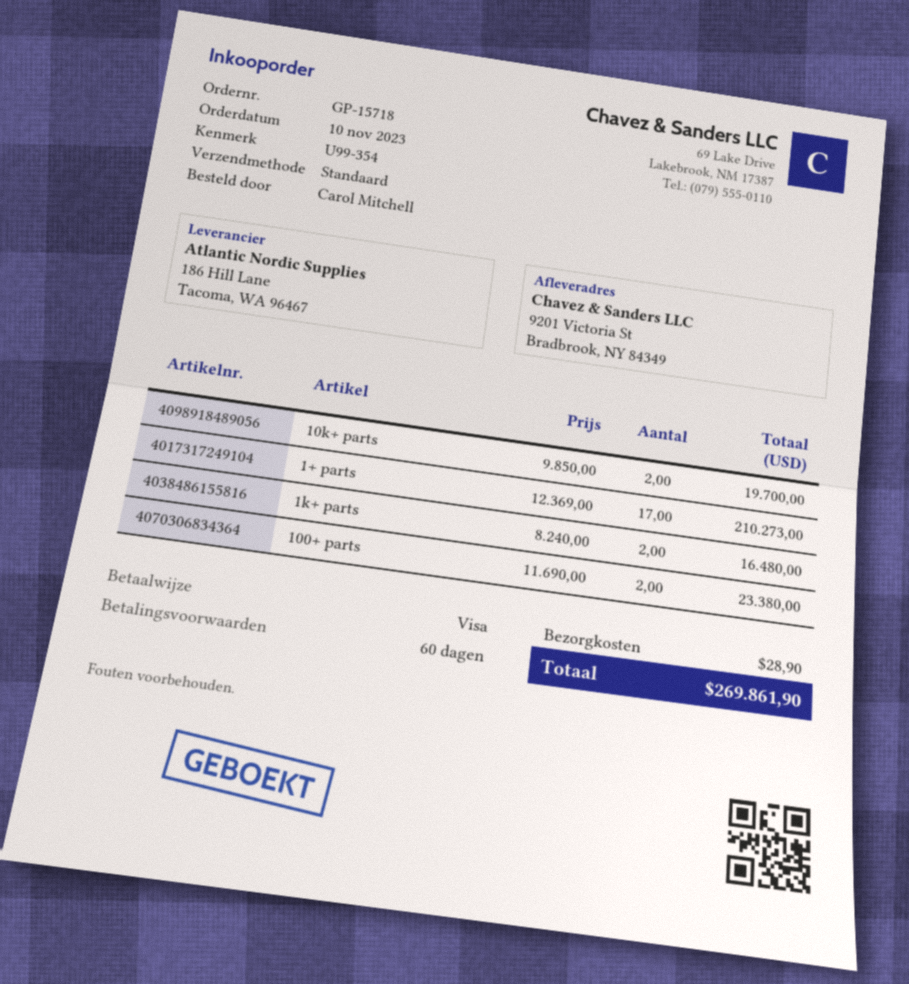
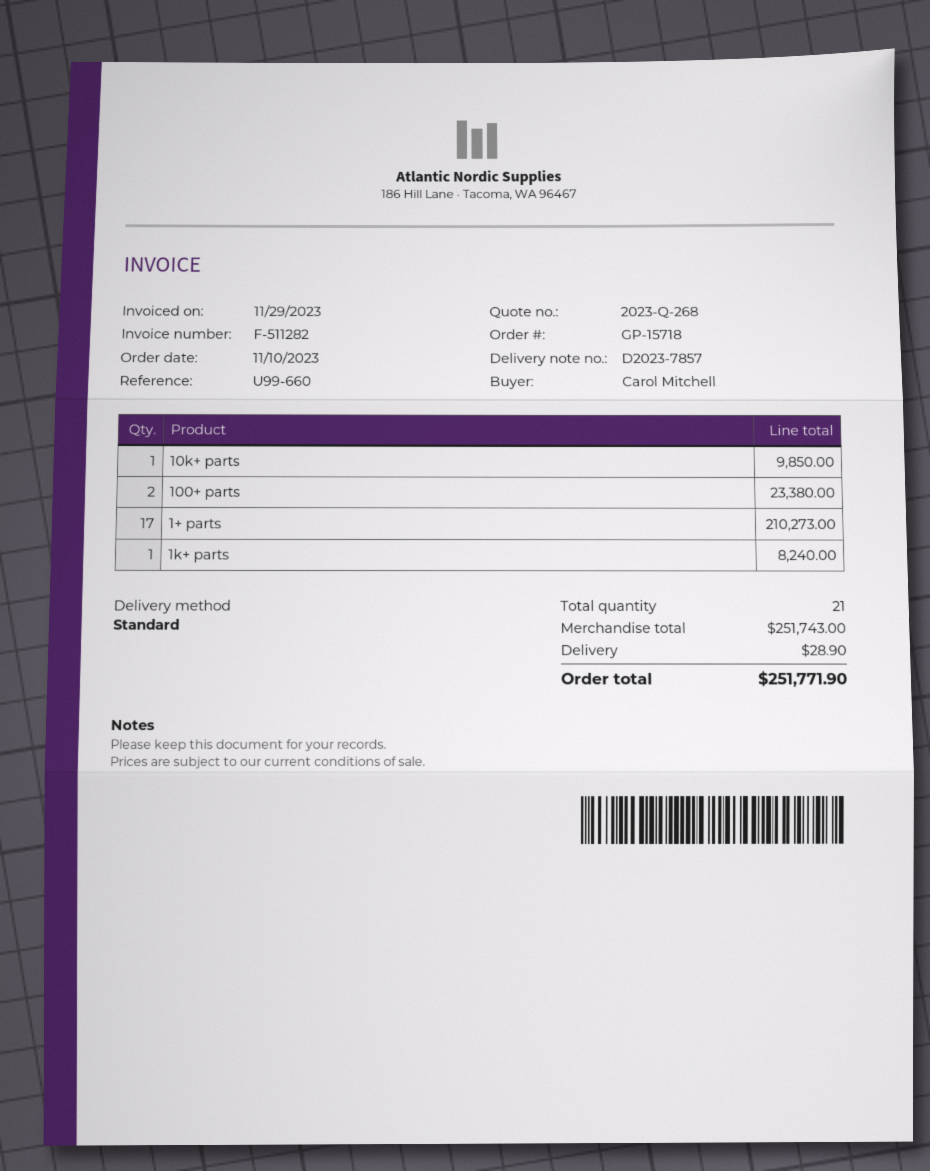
reference: U99-354 -> U99-660
10k+ parts: 2 for 19700.00 -> 1 for 9850.00
1k+ parts: 2 for 16480.00 -> 1 for 8240.00
total: 269861.90 -> 251771.90

